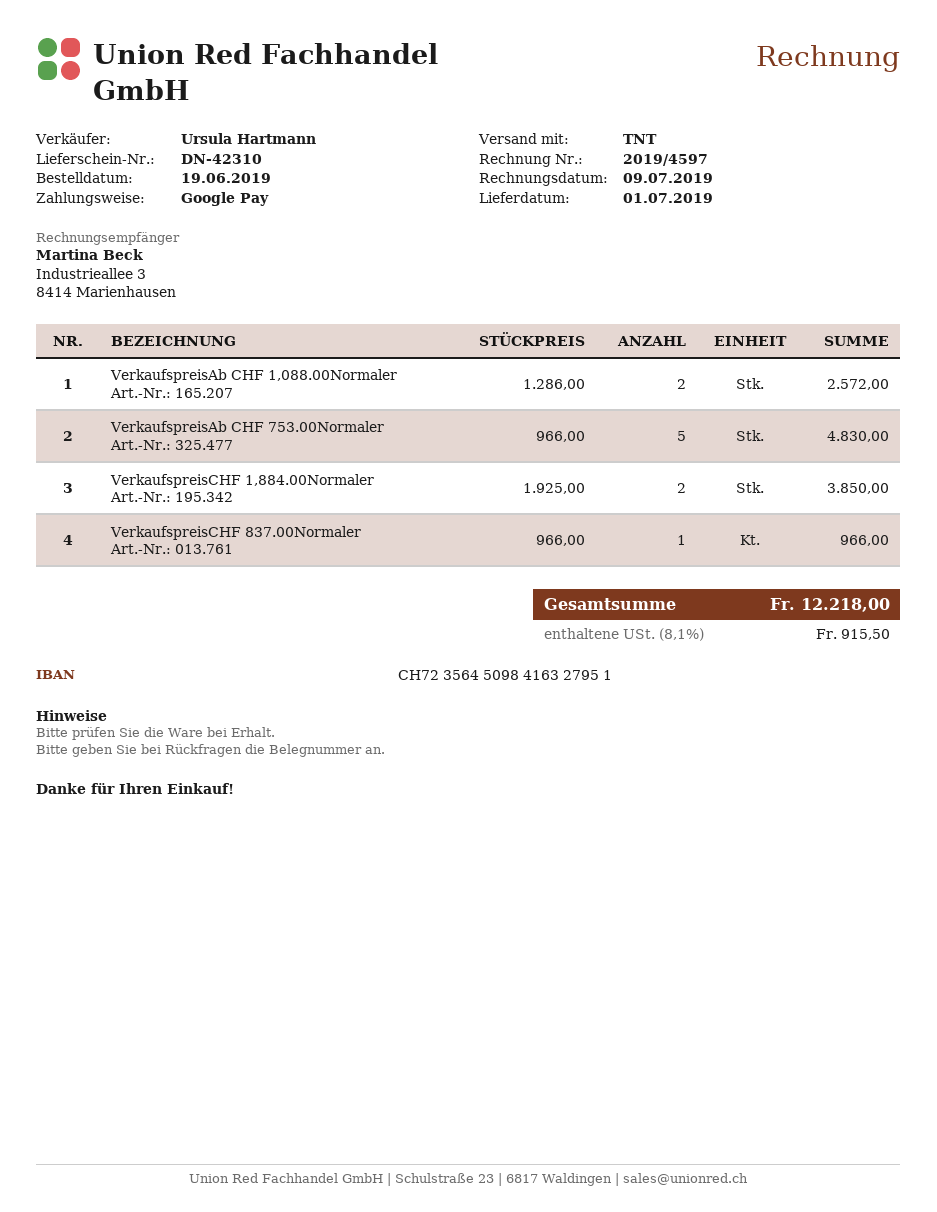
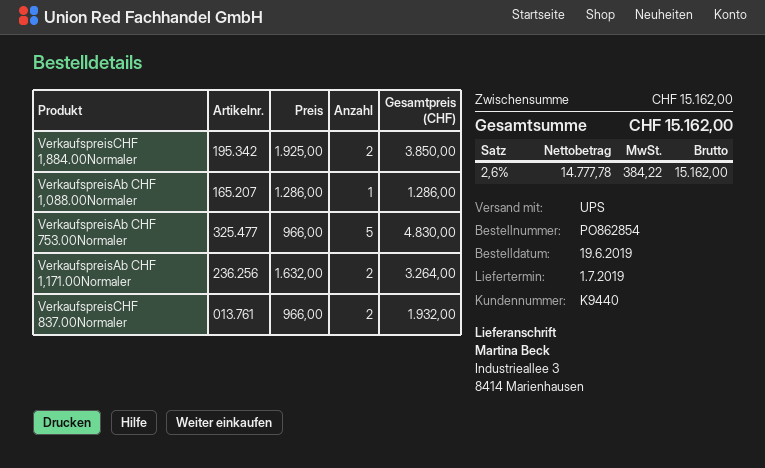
shipping method: TNT -> UPS
VerkaufspreisAb CHF 1,088.00Normaler: 2 x 1286.00 = 2572.00 -> 1 x 1286.00 = 1286.00
VerkaufspreisCHF 837.00Normaler: 1 x 966.00 = 966.00 -> 2 x 966.00 = 1932.00
VerkaufspreisAb CHF 1,171.00Normaler: none -> 2 x 1632.00 = 3264.00
tax: 8.1% = 915.50 -> 2.6% = 384.22
total: 12218.00 -> 15162.00

